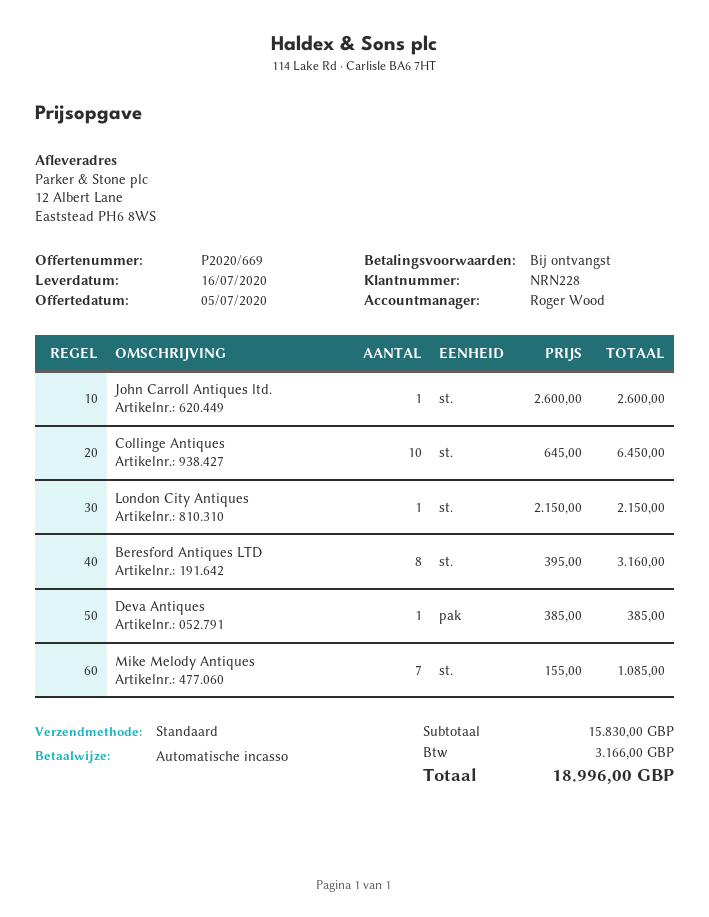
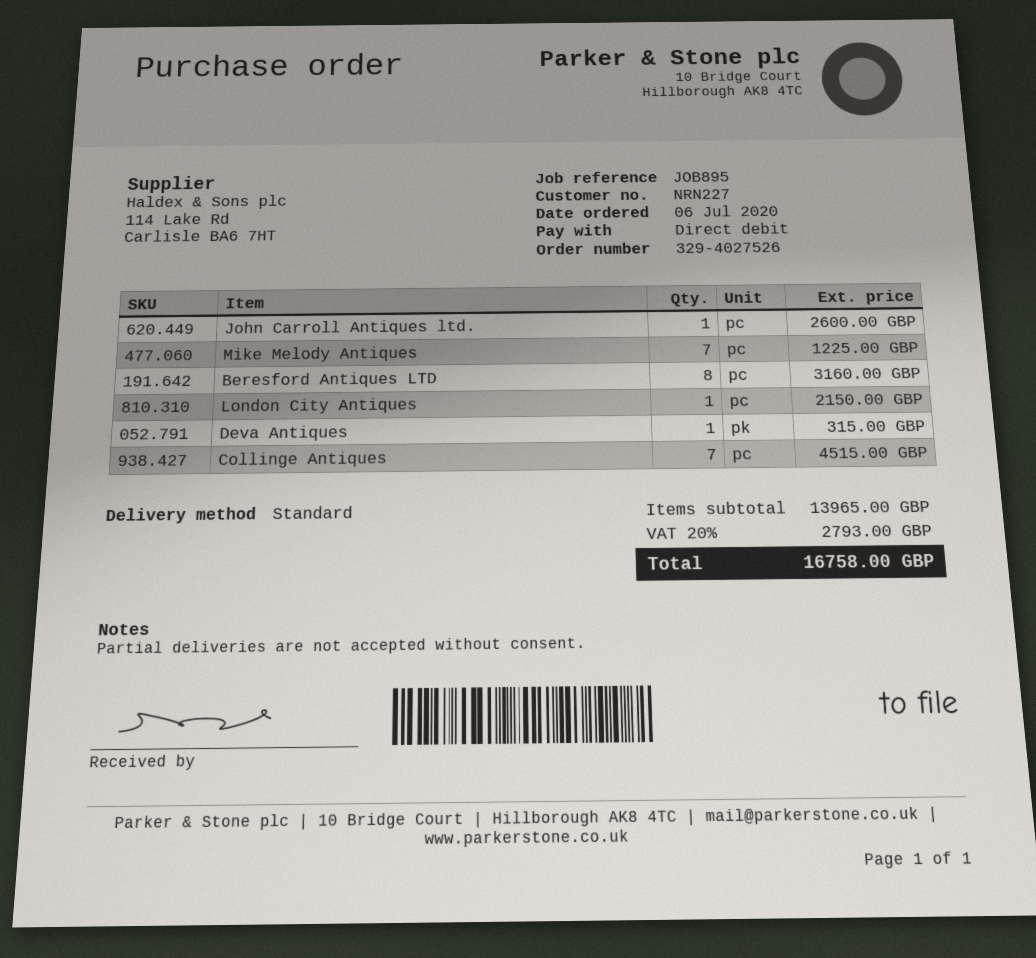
customer number: NRN228 -> NRN227
Collinge Antiques: 10 for 6450.00 -> 7 for 4515.00
Deva Antiques: 1 for 385.00 -> 1 for 315.00
Mike Melody Antiques: 7 for 1085.00 -> 7 for 1225.00
subtotal: 15830.00 -> 13965.00
tax: 3166.00 -> 2793.00
total: 18996.00 -> 16758.00

